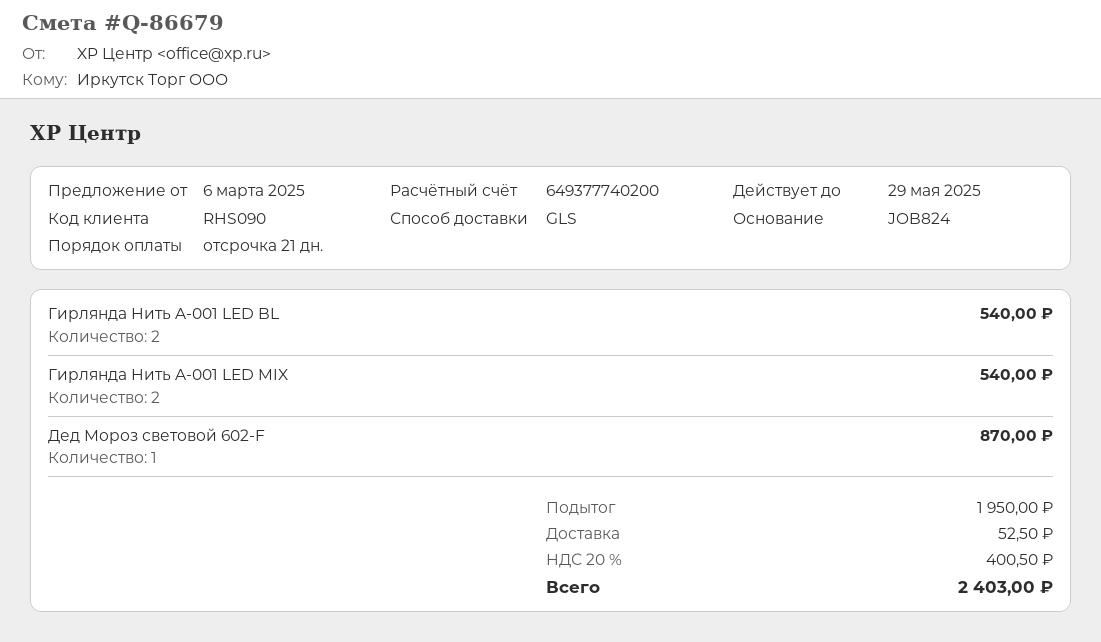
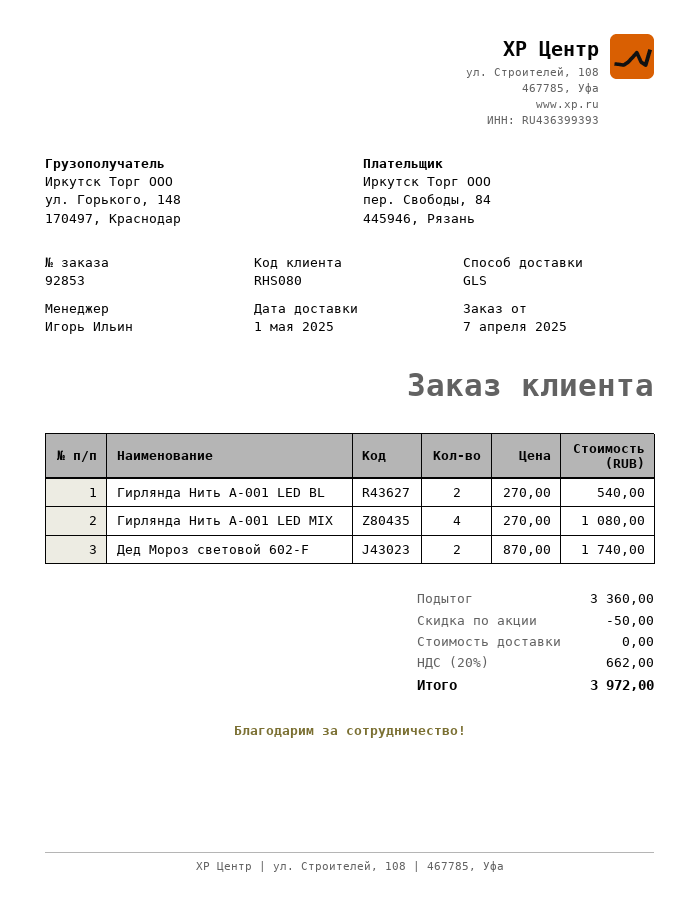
customer number: RHS090 -> RHS080
Гирлянда Нить A-001 LED MIX: 2 for 540.00 -> 4 for 1080.00
Дед Мороз световой 602-F: 1 for 870.00 -> 2 for 1740.00
subtotal: 1950.00 -> 3360.00
discount: none -> 50.00
shipping: 52.50 -> 0.00
tax: 20% = 400.50 -> 20% = 662.00
total: 2403.00 -> 3972.00

